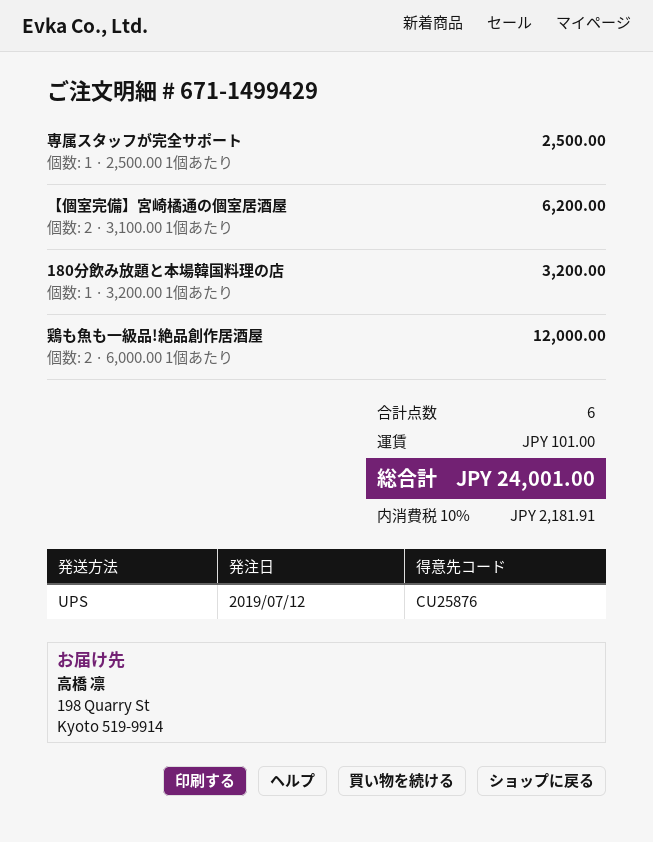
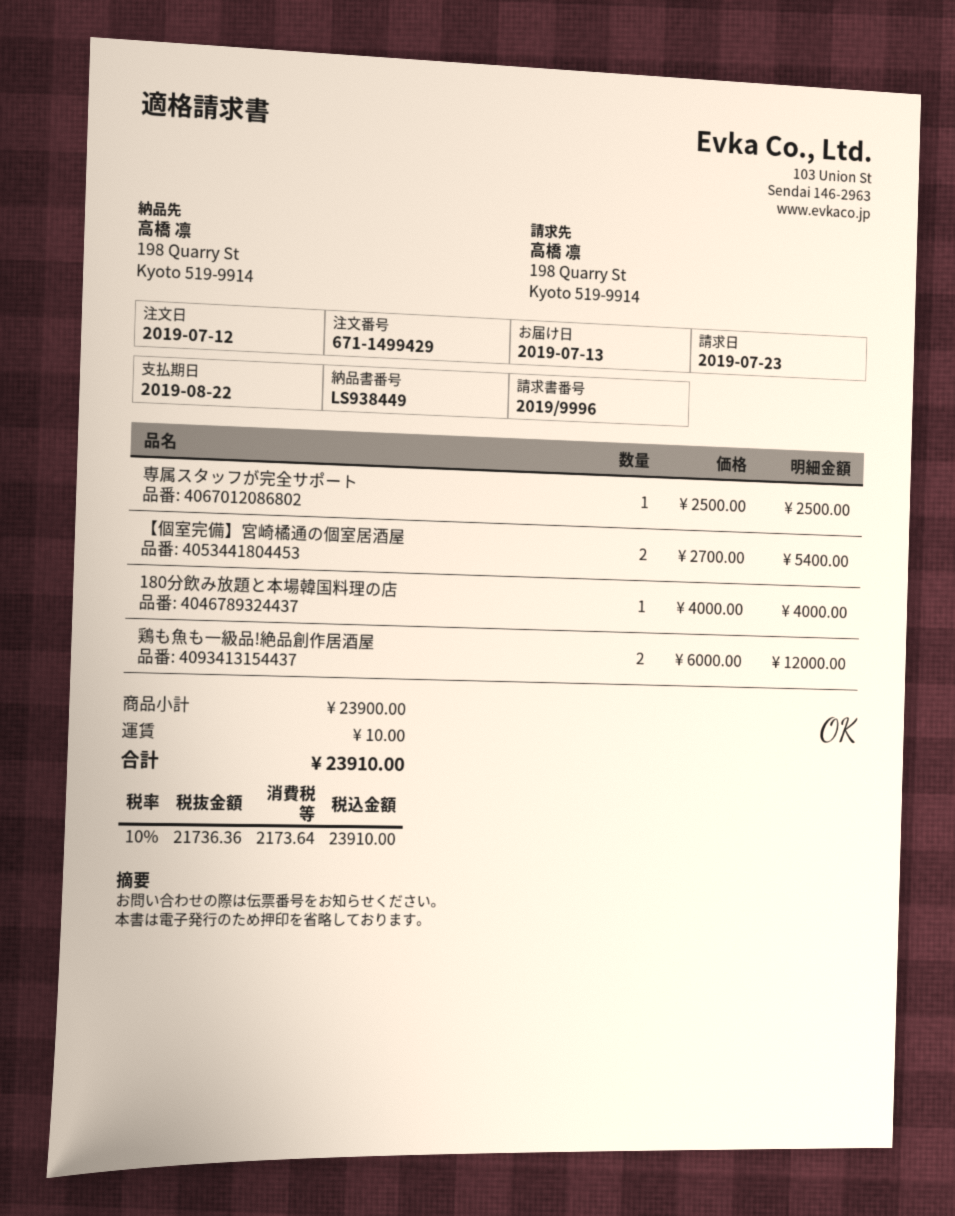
【個室完備】宮崎橘通の個室居酒屋: 2 x 3100.00 = 6200.00 -> 2 x 2700.00 = 5400.00
180分飲み放題と本場韓国料理の店: 1 x 3200.00 = 3200.00 -> 1 x 4000.00 = 4000.00
shipping: 101.00 -> 10.00
tax: 10% = 2181.91 -> 10% = 2173.64
total: 24001.00 -> 23910.00

